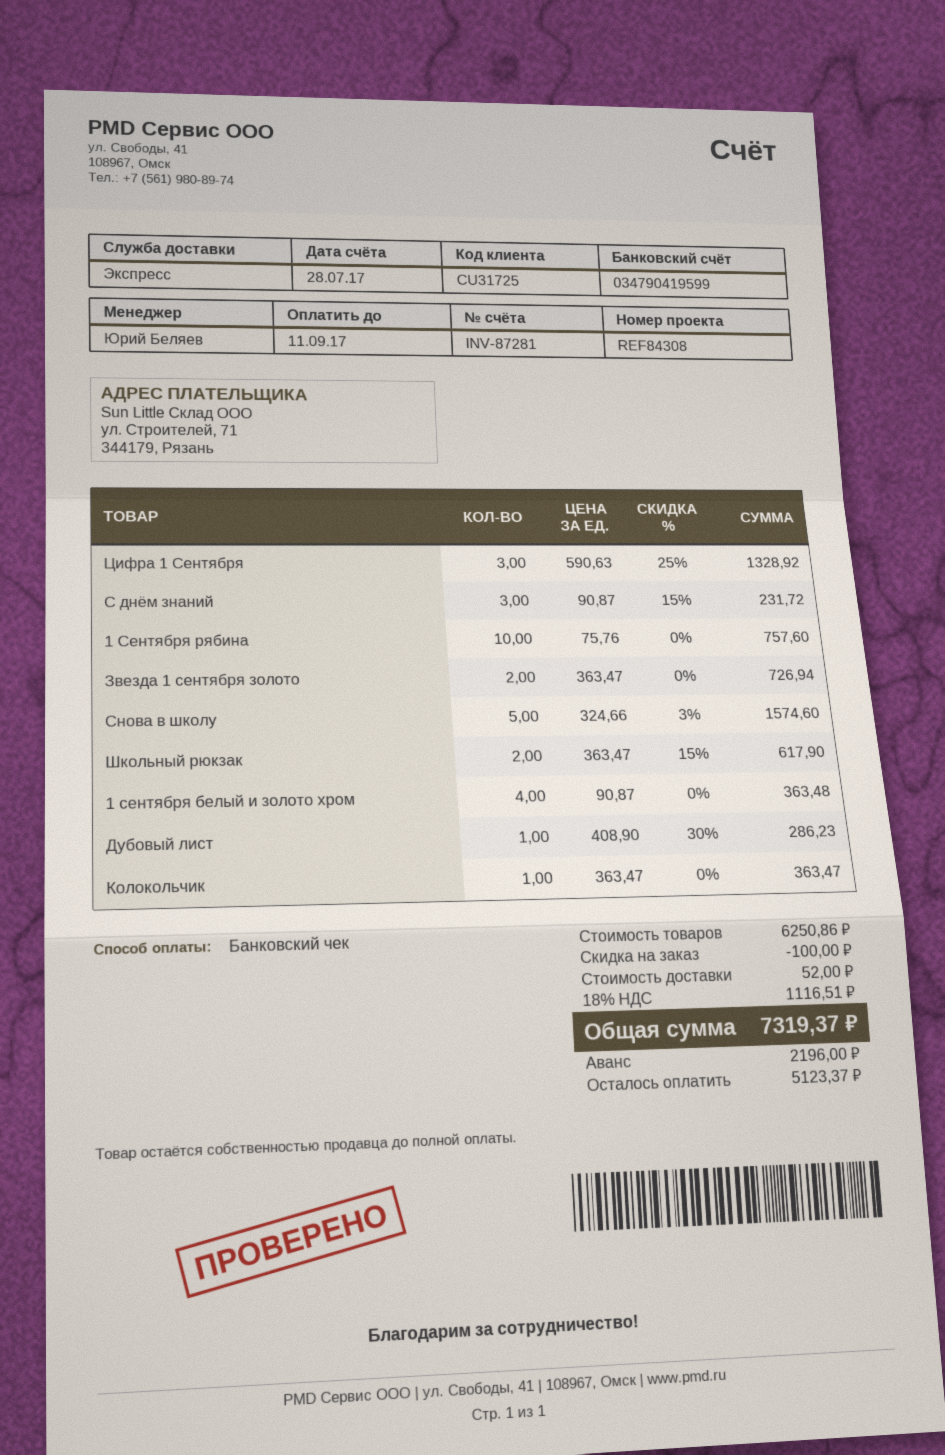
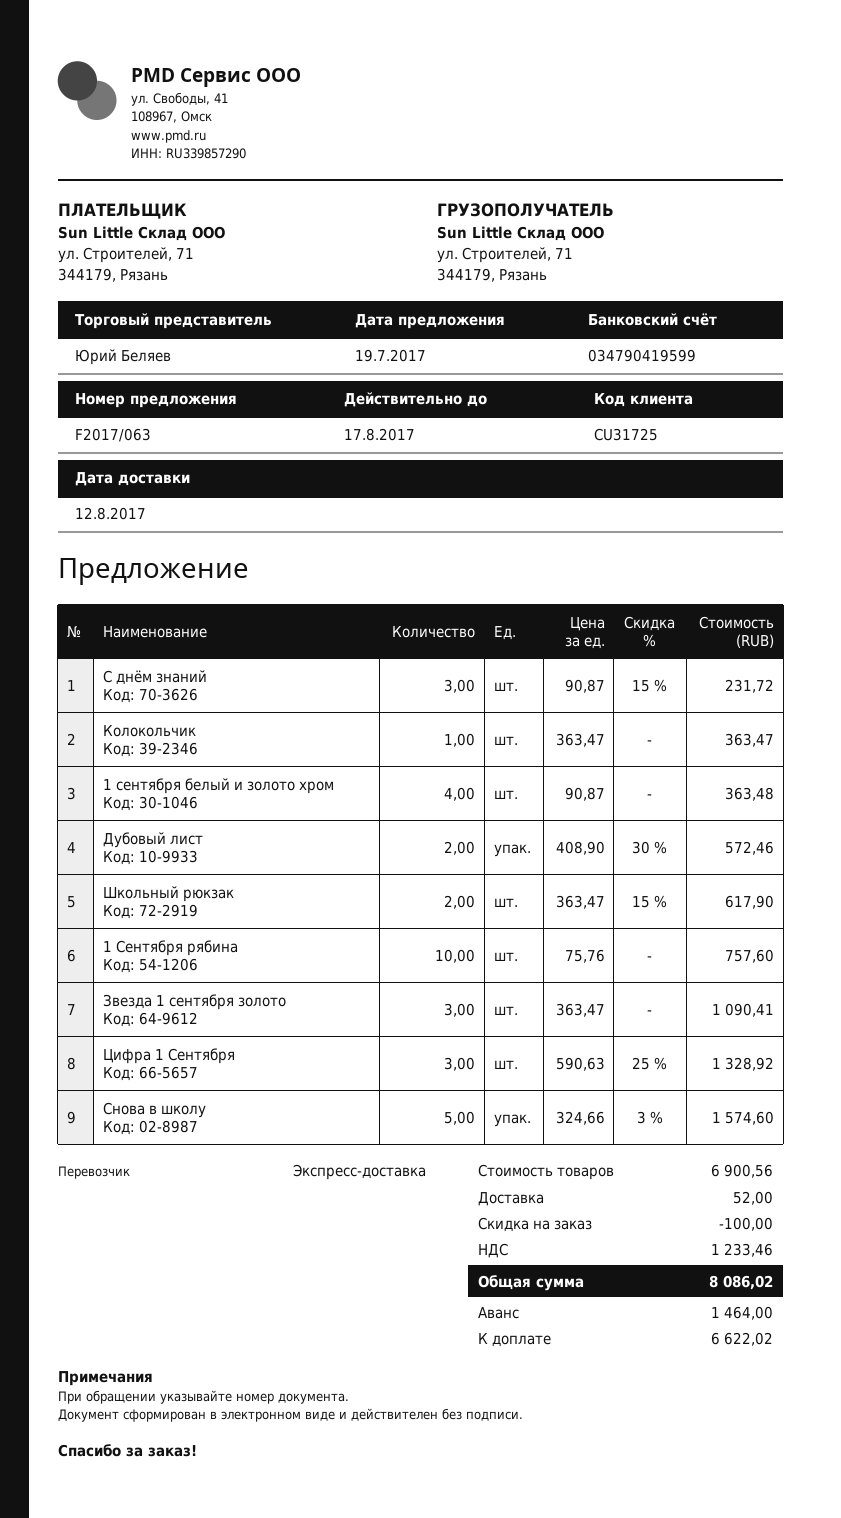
Звезда 1 сентября золото: 2 x 363.47 = 726.94 -> 3 x 363.47 = 1090.41
Дубовый лист: 1 x 408.90 - 30% = 286.23 -> 2 x 408.90 - 30% = 572.46
subtotal: 6250.86 -> 6900.56
tax: 1116.51 -> 1233.46
total: 7319.37 -> 8086.02
deposit: 2196.00 -> 1464.00
balance: 5123.37 -> 6622.02

